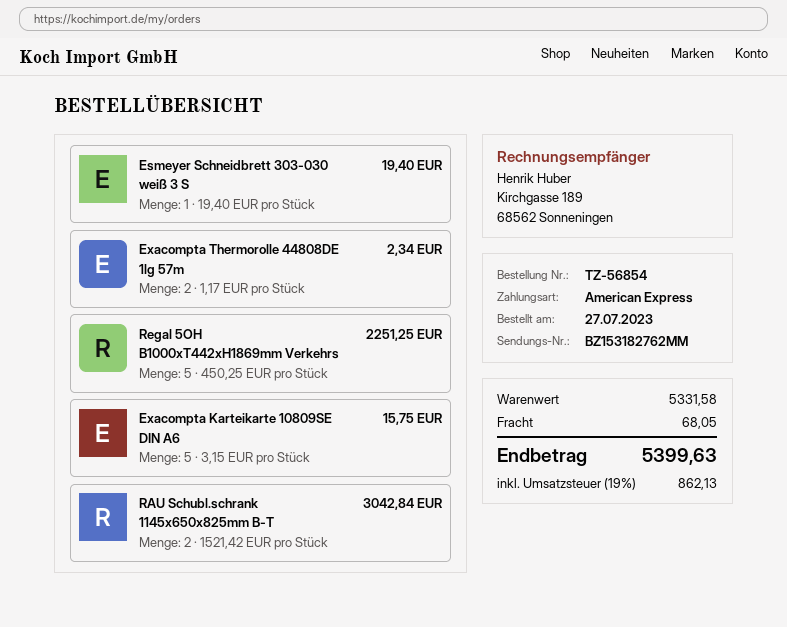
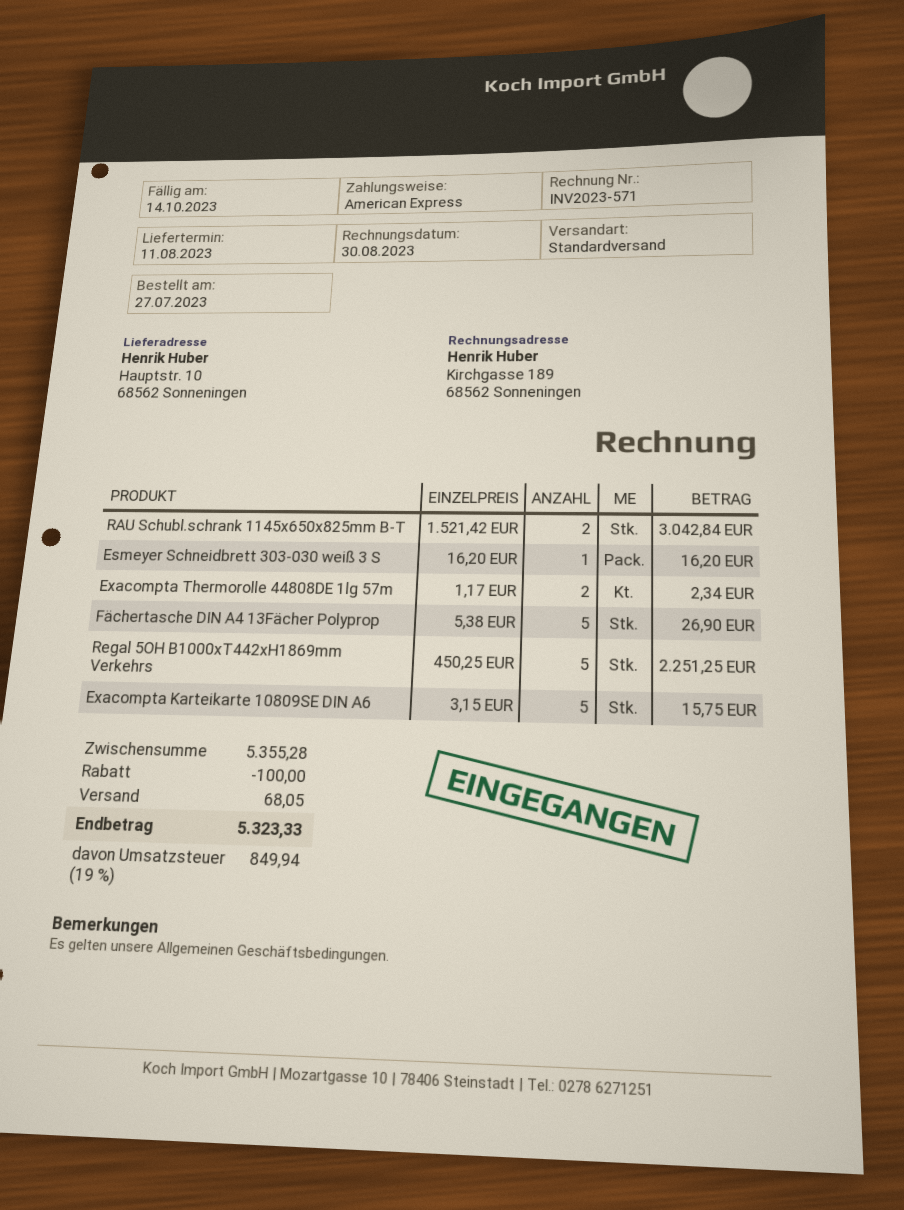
Esmeyer Schneidbrett 303-030 weiß 3 S: 1 x 19.40 = 19.40 -> 1 x 16.20 = 16.20
Fächertasche DIN A4 13Fächer Polyprop: none -> 5 x 5.38 = 26.90
subtotal: 5331.58 -> 5355.28
discount: none -> 100.00
tax: 19% = 862.13 -> 19% = 849.94
total: 5399.63 -> 5323.33

